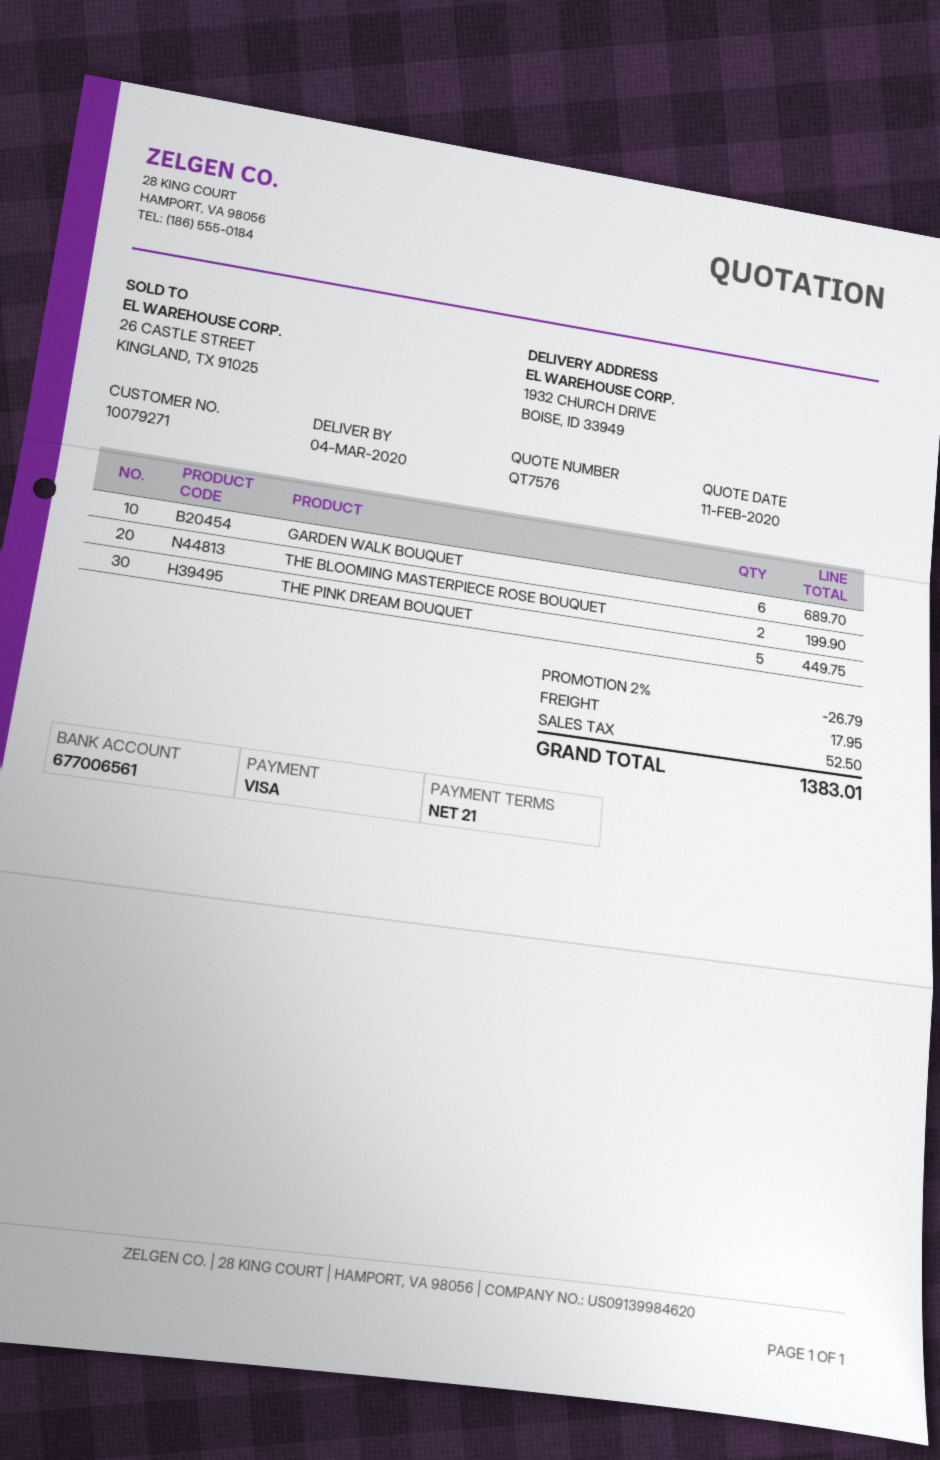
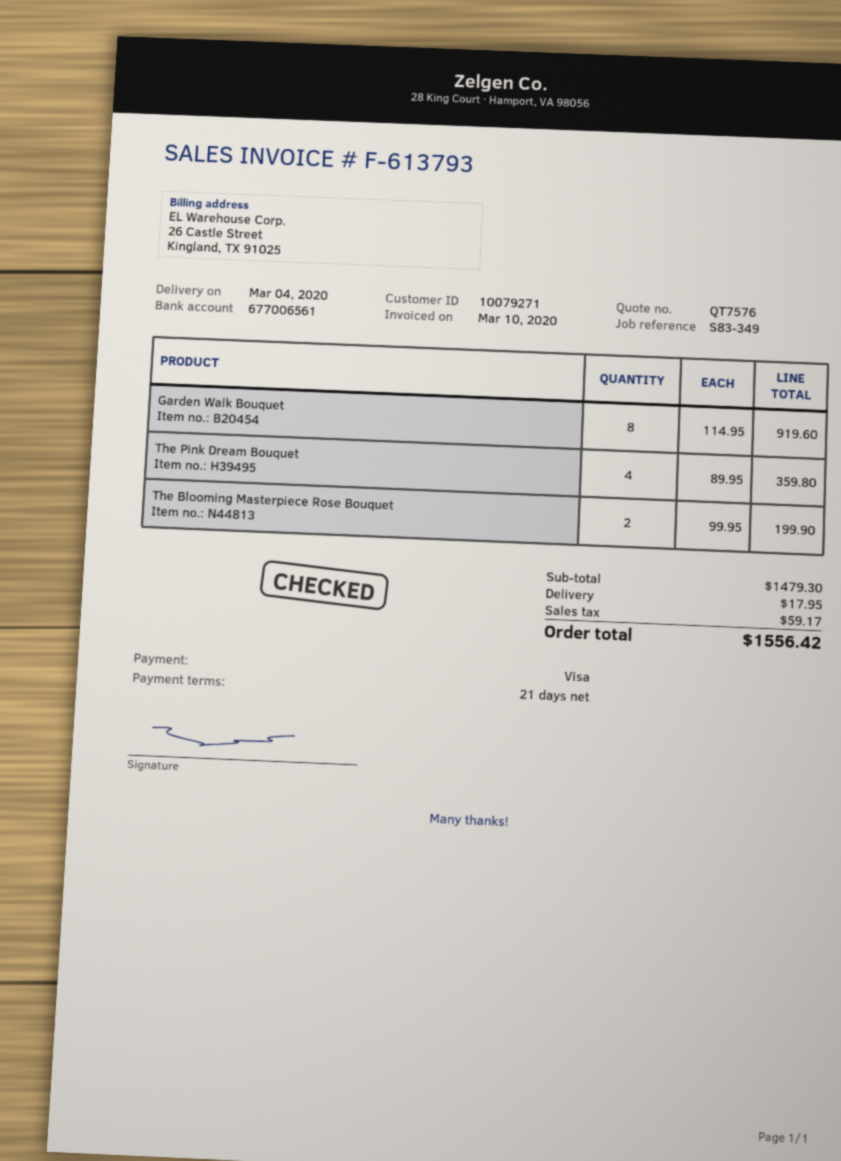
GARDEN WALK BOUQUET: 6 for 689.70 -> 8 for 919.60
THE PINK DREAM BOUQUET: 5 for 449.75 -> 4 for 359.80
discount: 2% = 26.79 -> none
tax: 52.50 -> 59.17
total: 1383.01 -> 1556.42

